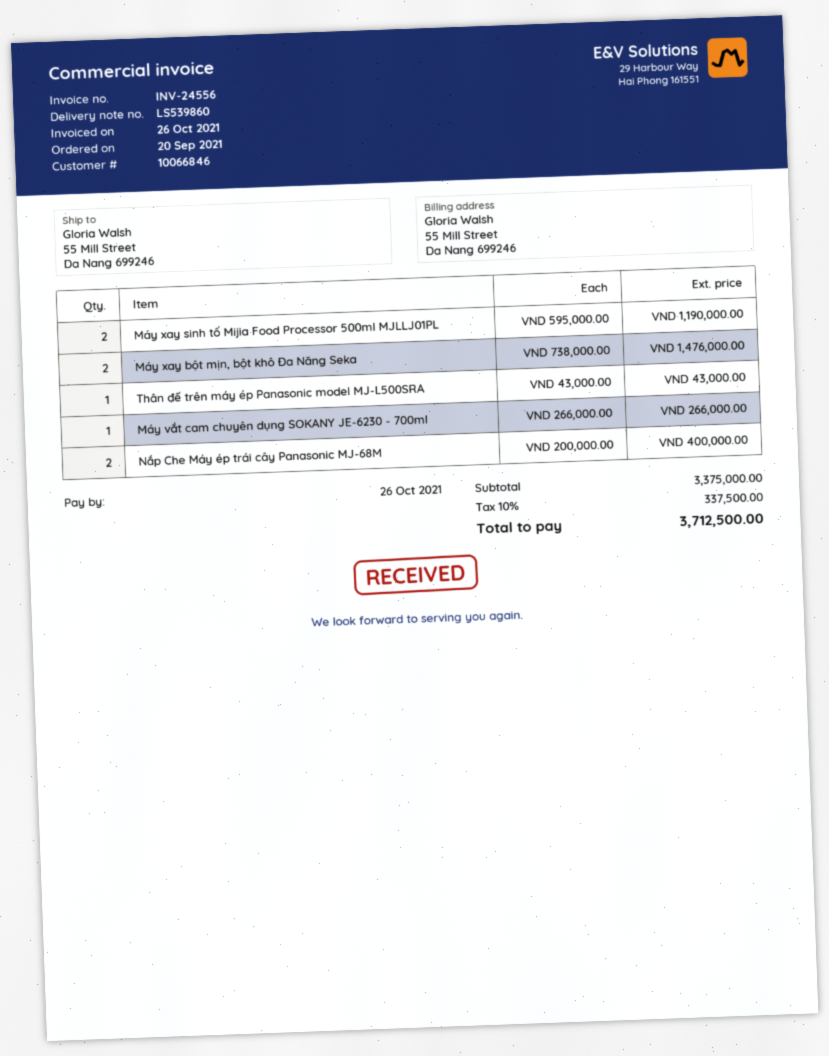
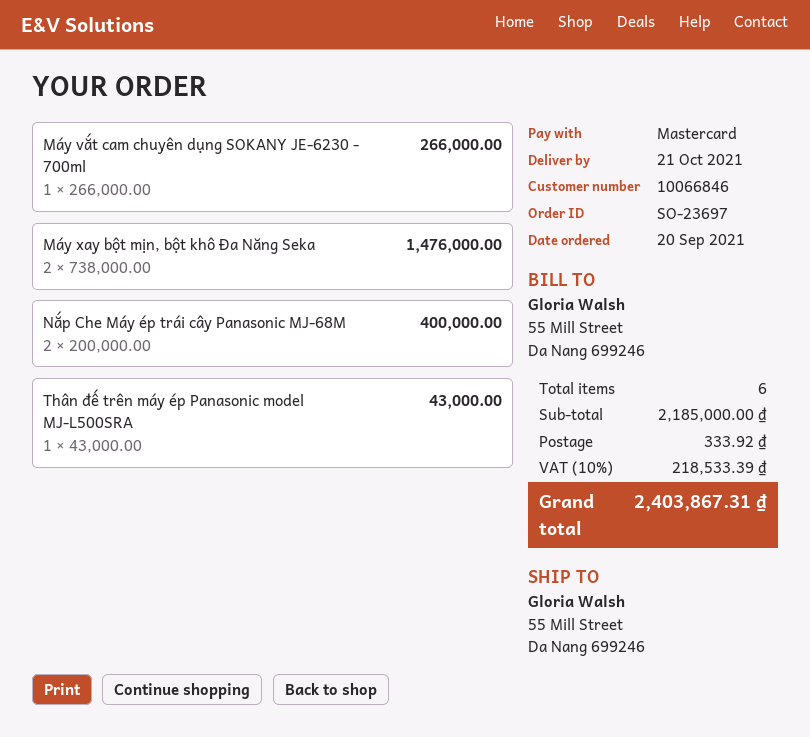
Máy xay sinh tố Mijia Food Processor 500ml MJLLJ01PL: 2 x 595000.00 = 1190000.00 -> none
subtotal: 3375000.00 -> 2185000.00
shipping: none -> 333.92
tax: 10% = 337500.00 -> 10% = 218533.39
total: 3712500.00 -> 2403867.31

